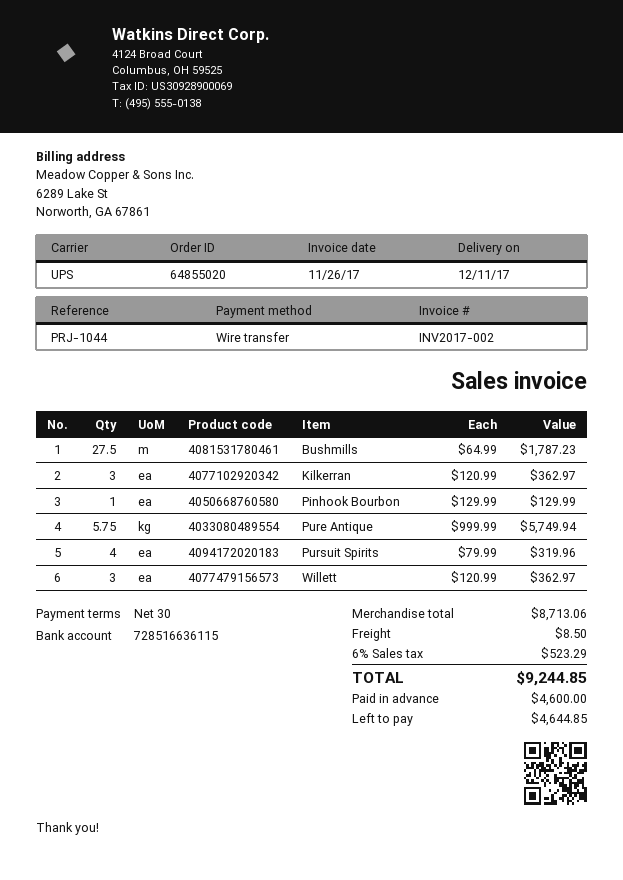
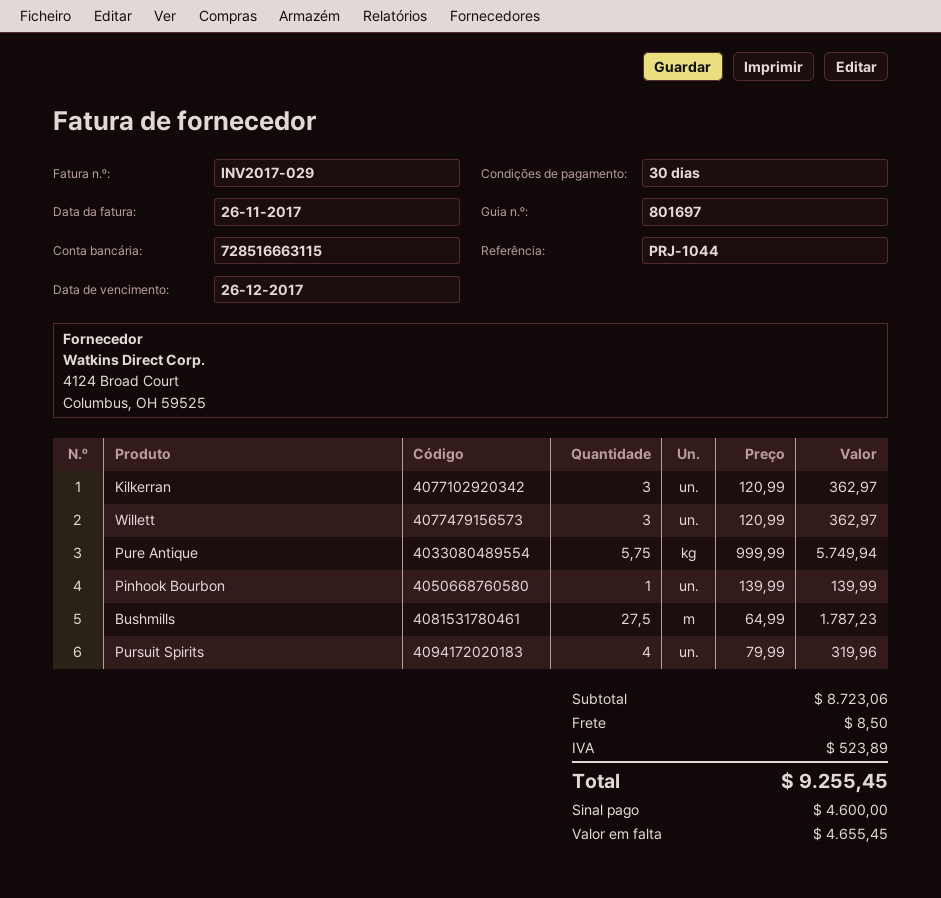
invoice number: INV2017-002 -> INV2017-029
bank account: 728516636115 -> 728516663115
Pinhook Bourbon: 1 x 129.99 = 129.99 -> 1 x 139.99 = 139.99
subtotal: 8713.06 -> 8723.06
tax: 523.29 -> 523.89
total: 9244.85 -> 9255.45
balance: 4644.85 -> 4655.45

